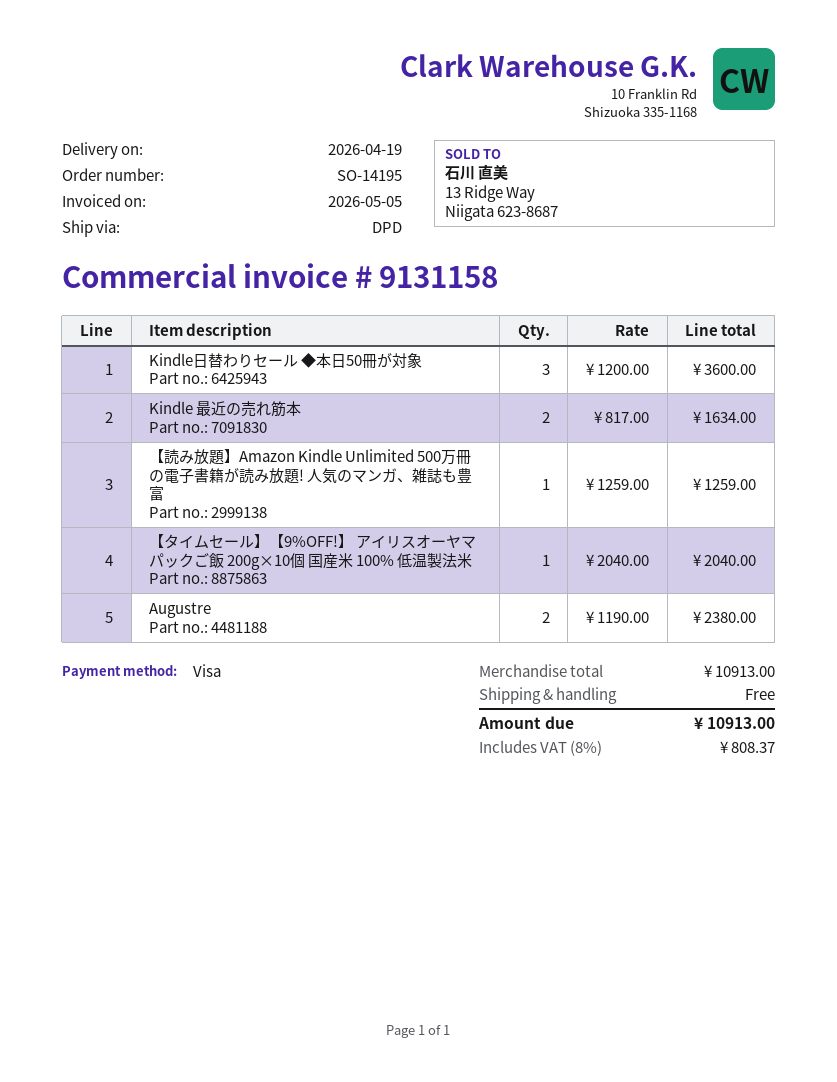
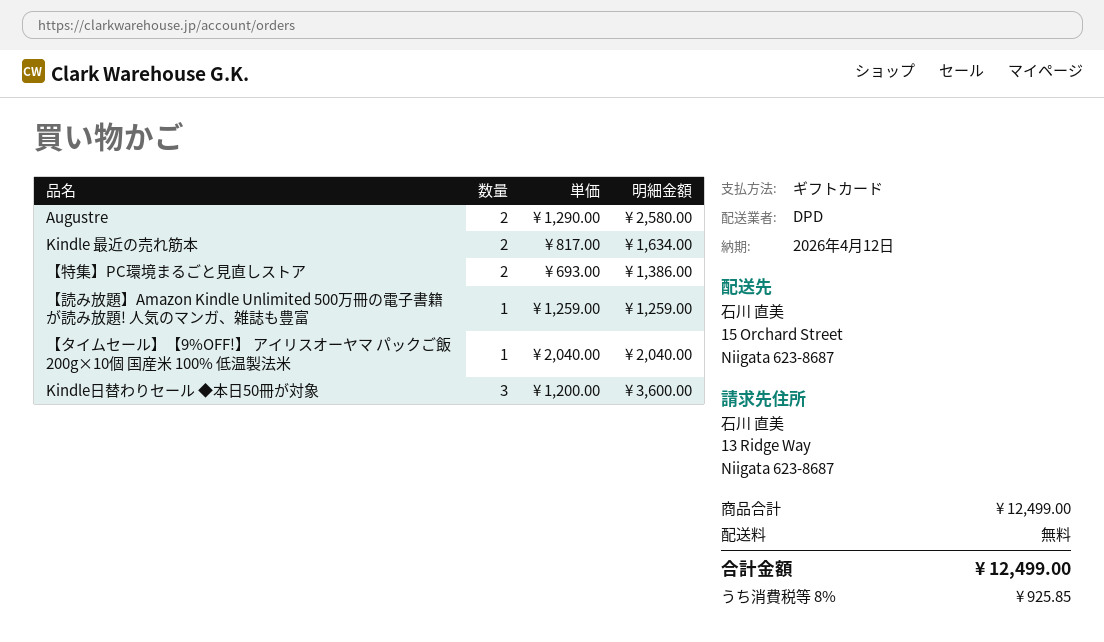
delivery date: 2026-04-19 -> 2026-04-12
payment method: Visa -> gift card
Augustre: 2 x 1190.00 = 2380.00 -> 2 x 1290.00 = 2580.00
【特集】PC環境まるごと見直しストア: none -> 2 x 693.00 = 1386.00
subtotal: 10913.00 -> 12499.00
tax: 8% = 808.37 -> 8% = 925.85
total: 10913.00 -> 12499.00

